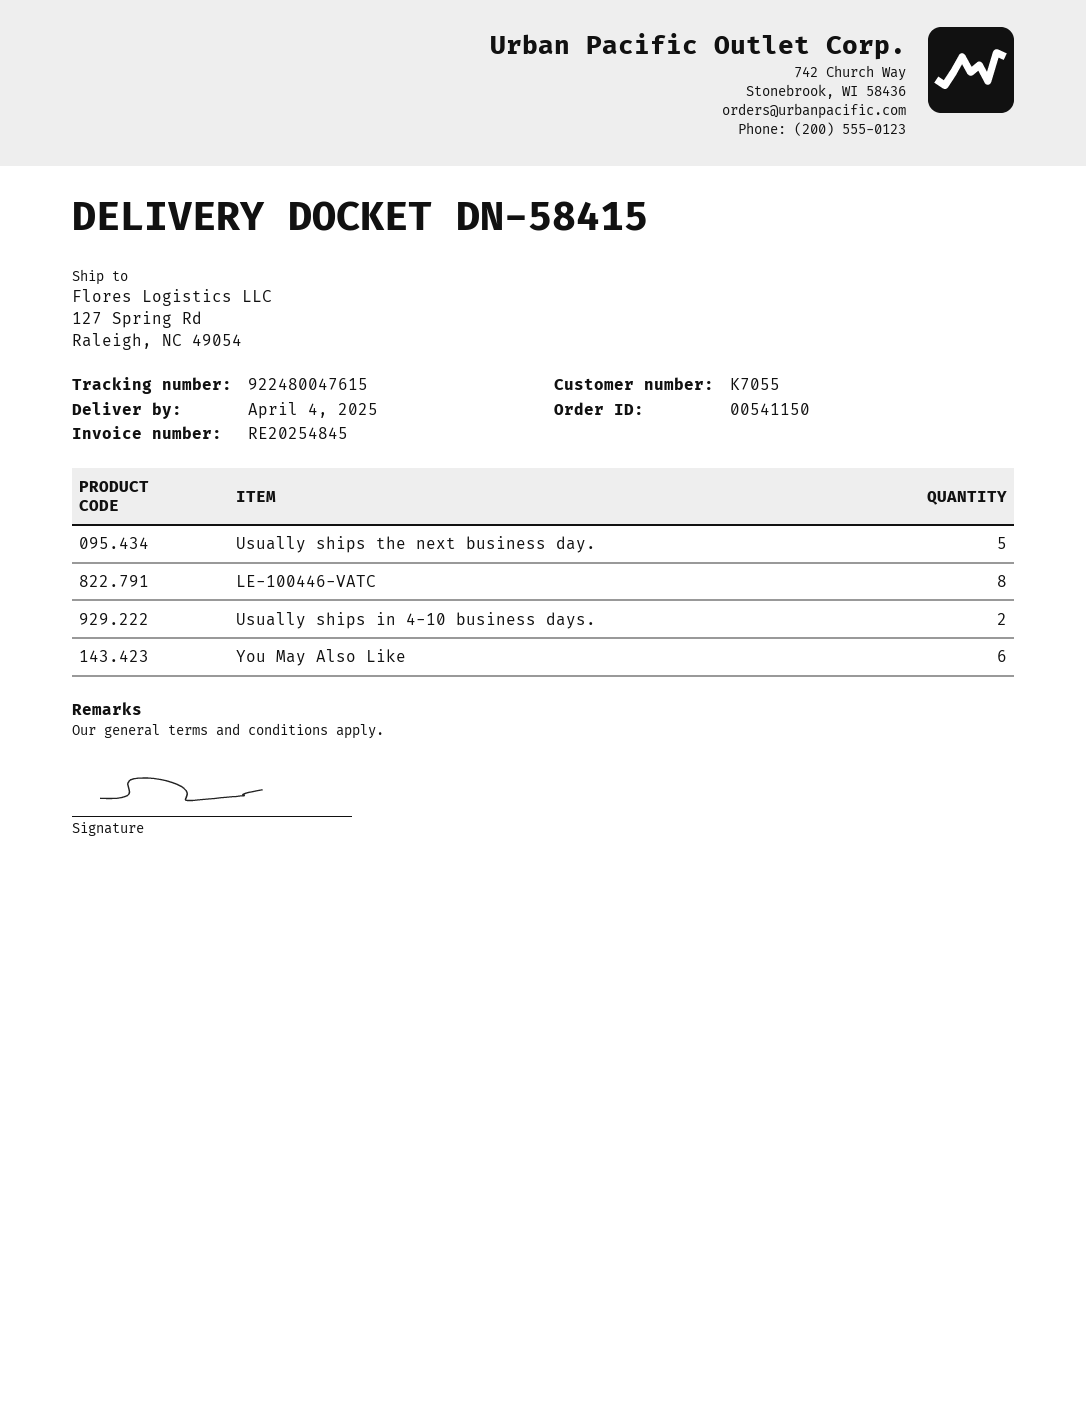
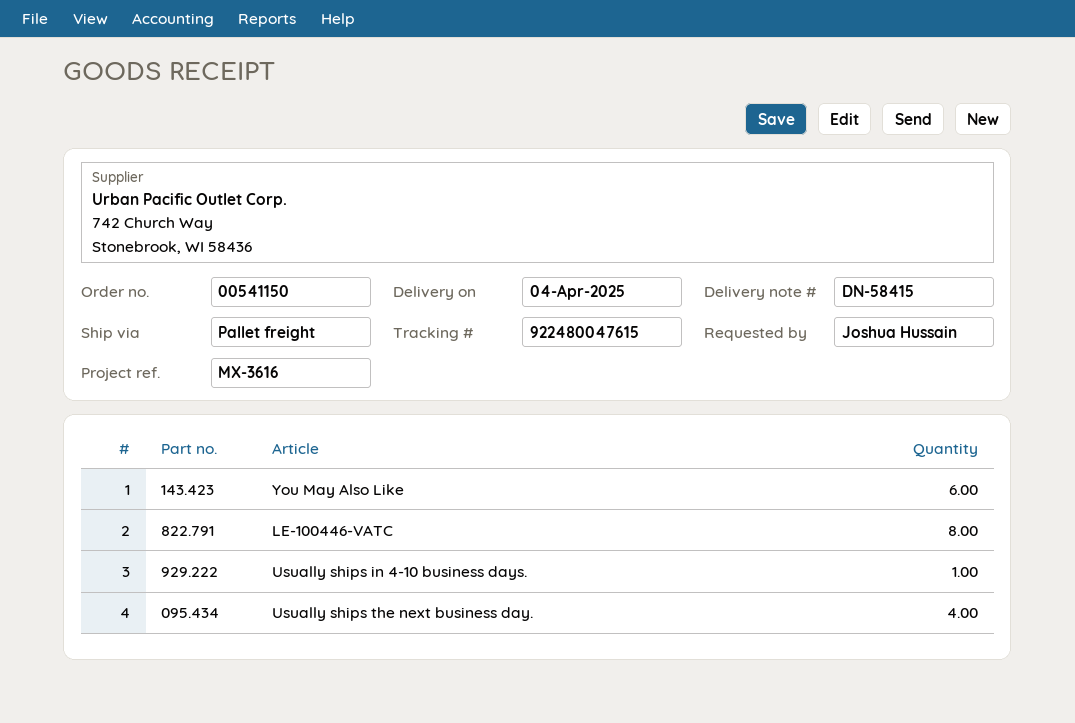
Usually ships the next business day.: 5 -> 4
Usually ships in 4-10 business days.: 2 -> 1

